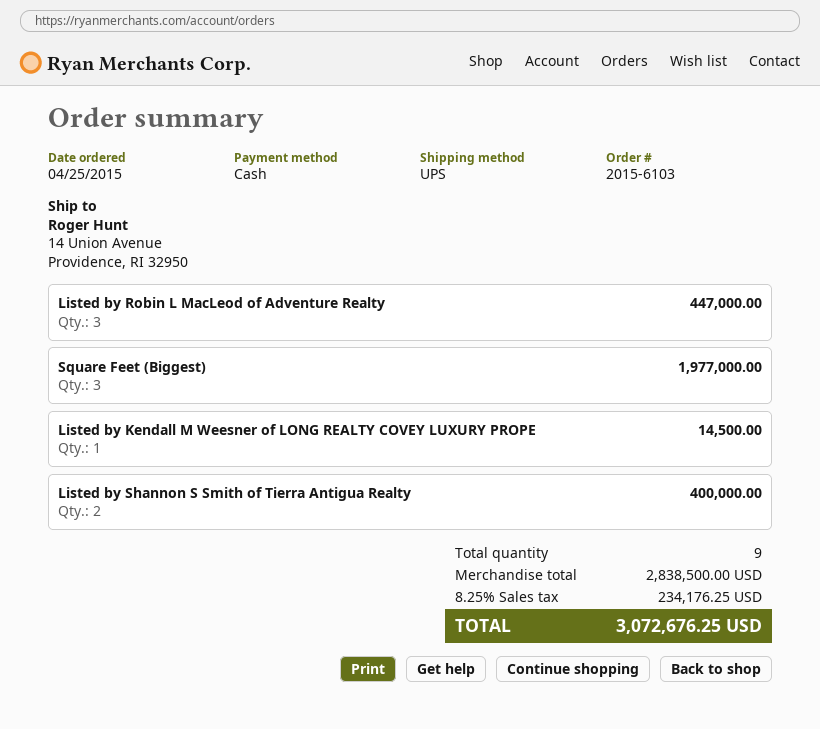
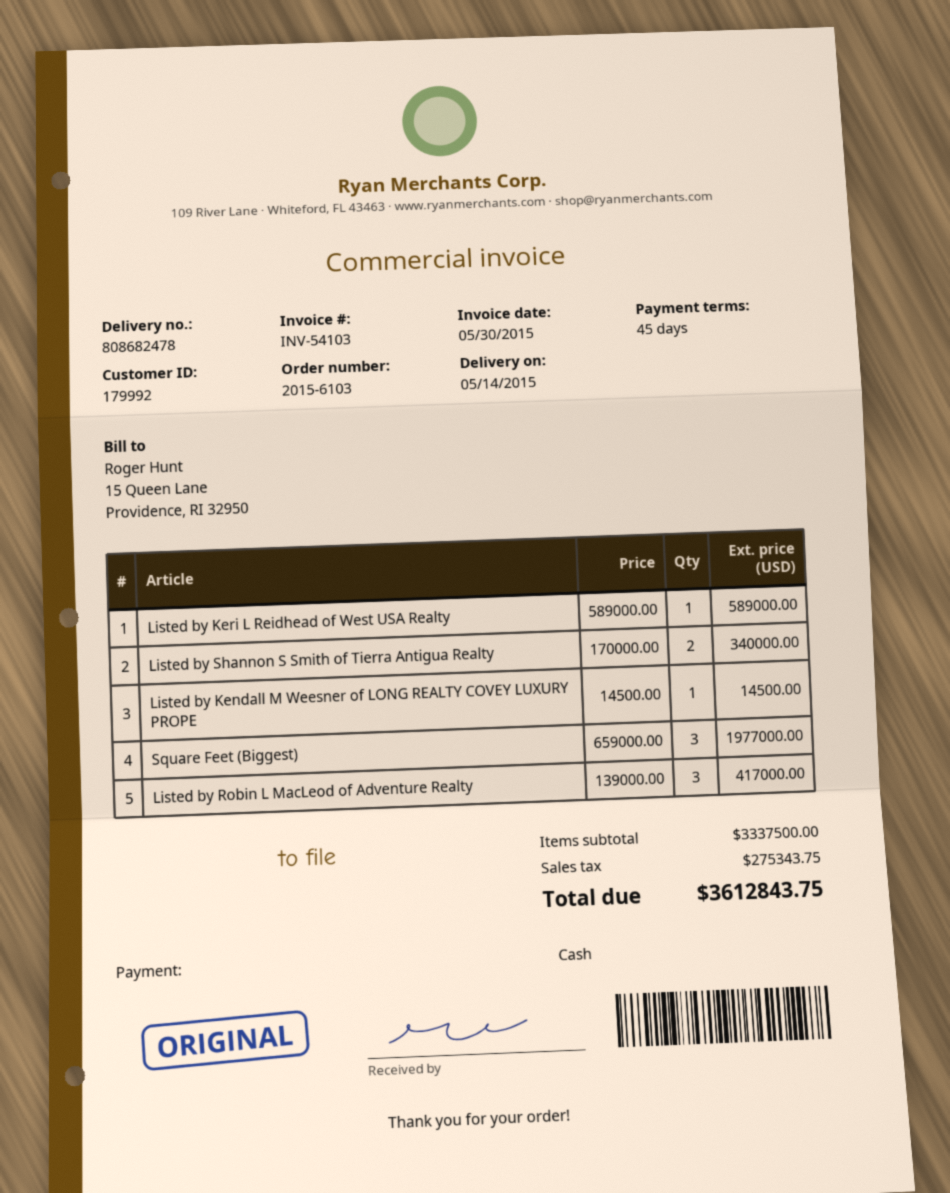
Listed by Robin L MacLeod of Adventure Realty: 3 for 447000.00 -> 3 for 417000.00
Listed by Shannon S Smith of Tierra Antigua Realty: 2 for 400000.00 -> 2 for 340000.00
Listed by Keri L Reidhead of West USA Realty: none -> 1 for 589000.00
subtotal: 2838500.00 -> 3337500.00
tax: 234176.25 -> 275343.75
total: 3072676.25 -> 3612843.75

